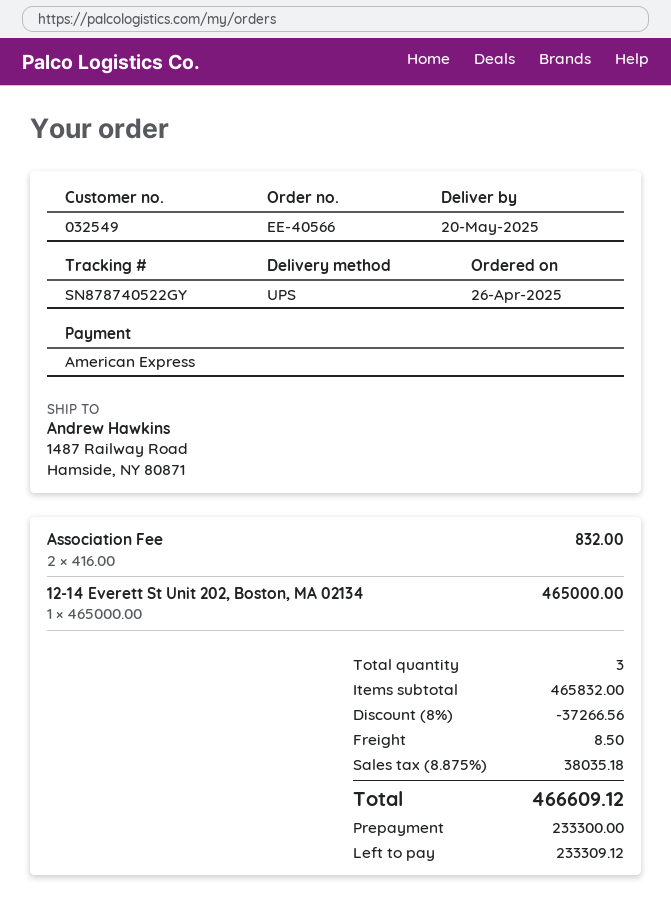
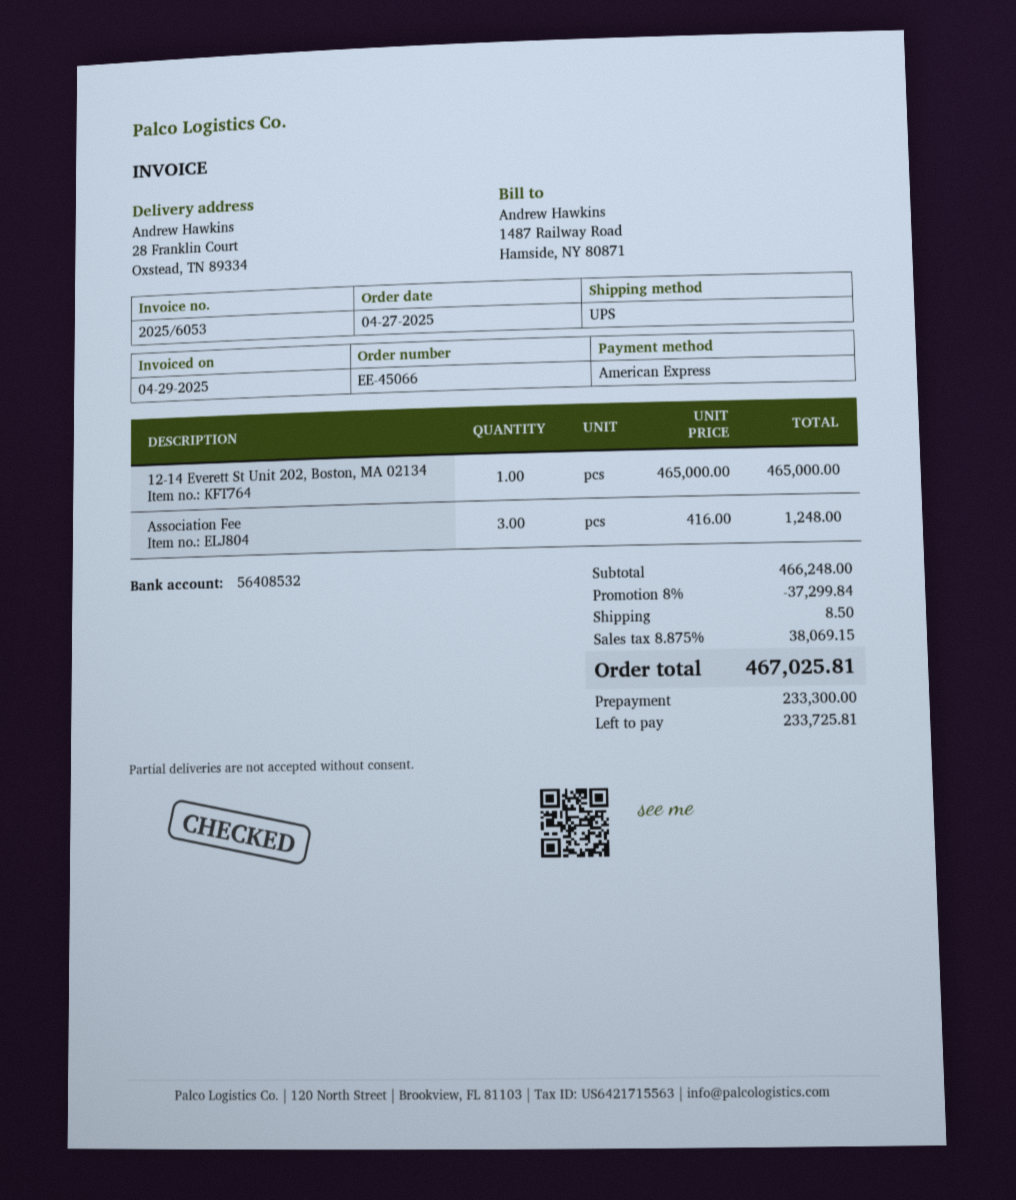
order number: EE-40566 -> EE-45066
order date: 2025-04-26 -> 2025-04-27
ship to: 1487 Railway Road, Hamside, NY 80871 -> 28 Franklin Court, Oxstead, TN 89334
Association Fee: 2 x 416.00 = 832.00 -> 3 x 416.00 = 1248.00
subtotal: 465832.00 -> 466248.00
discount: 8% = 37266.56 -> 8% = 37299.84
tax: 8.875% = 38035.18 -> 8.875% = 38069.15
total: 466609.12 -> 467025.81
balance: 233309.12 -> 233725.81

